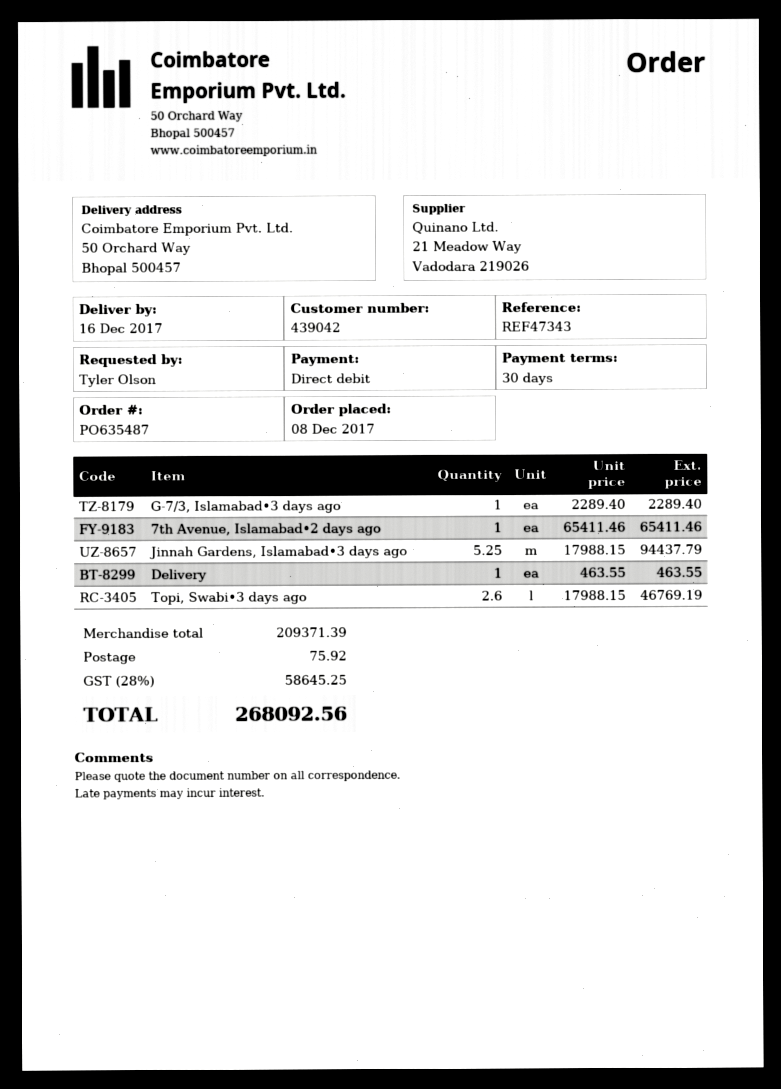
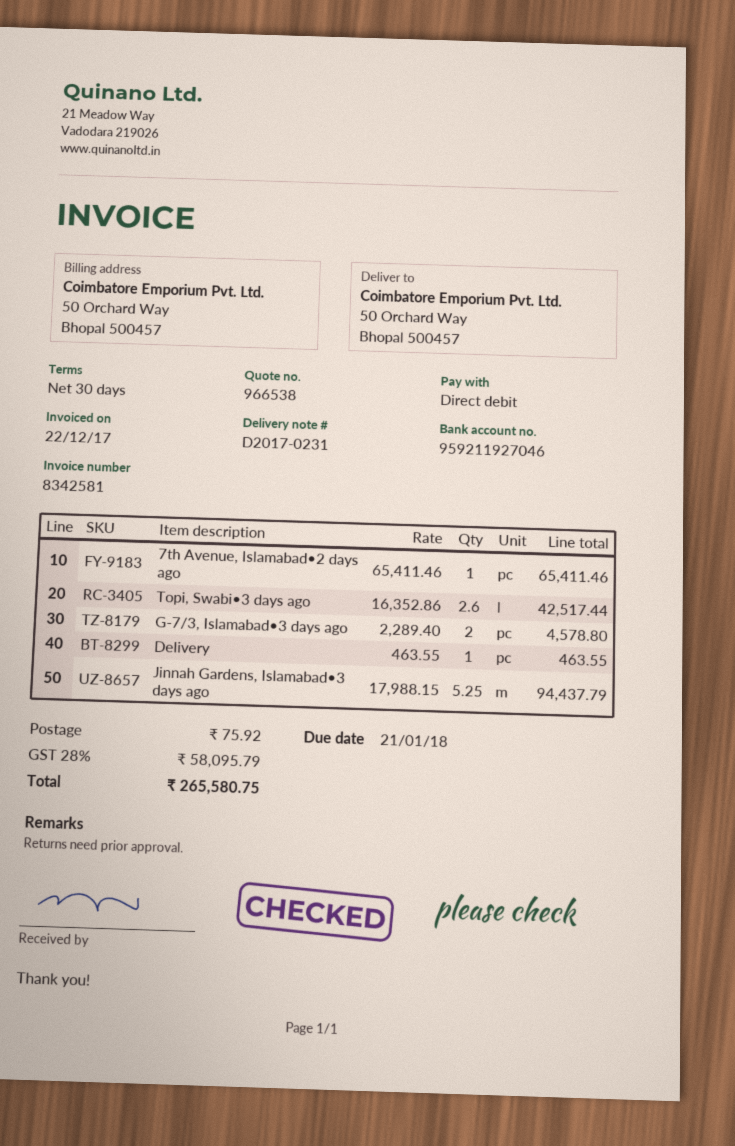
G-7/3, Islamabad•3 days ago: 1 x 2289.40 = 2289.40 -> 2 x 2289.40 = 4578.80
Topi, Swabi•3 days ago: 2.6 x 17988.15 = 46769.19 -> 2.6 x 16352.86 = 42517.44
tax: 28% = 58645.25 -> 28% = 58095.79
total: 268092.56 -> 265580.75

